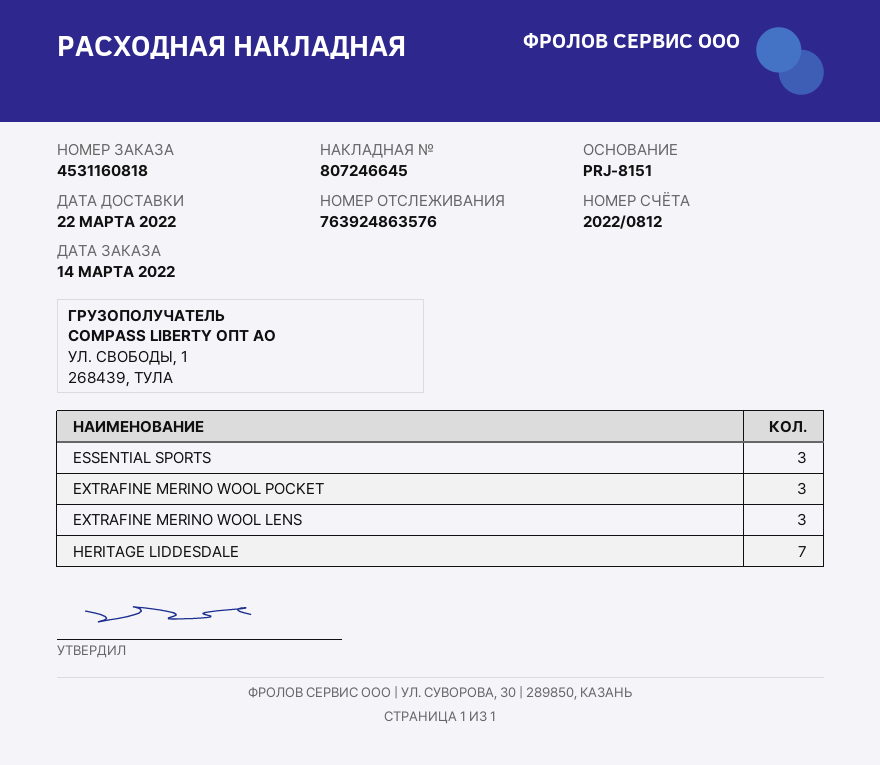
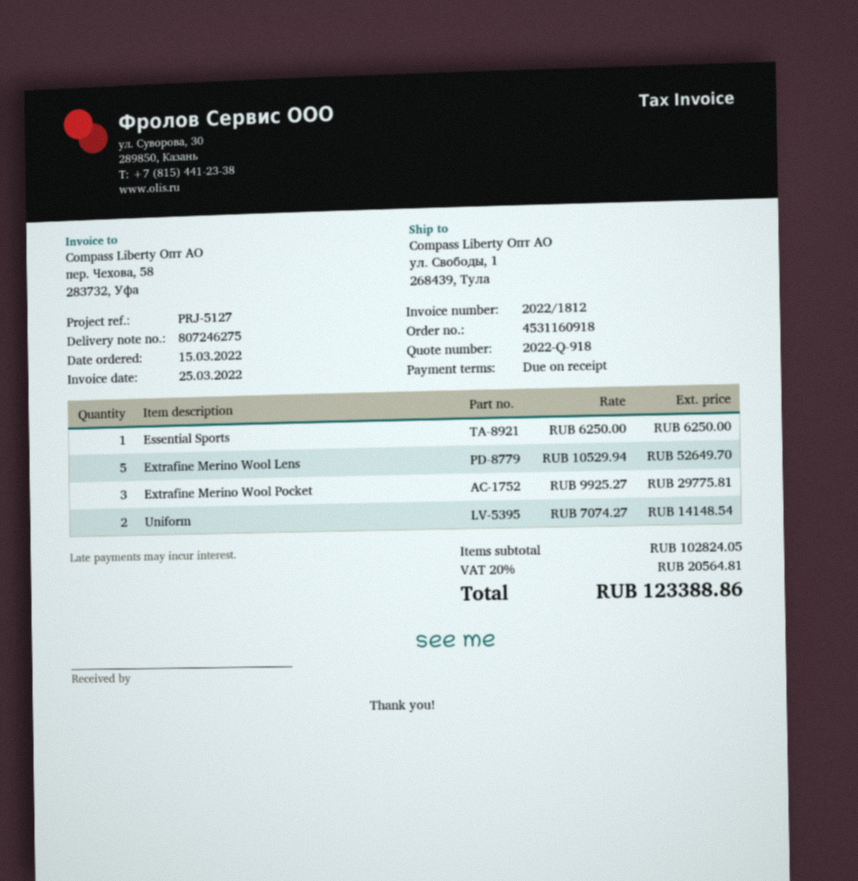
order number: 4531160818 -> 4531160918
order date: 2022-03-14 -> 2022-03-15
delivery note number: 807246645 -> 807246275
invoice number: 2022/0812 -> 2022/1812
reference: PRJ-8151 -> PRJ-5127
ESSENTIAL SPORTS: 3 -> 1
EXTRAFINE MERINO WOOL LENS: 3 -> 5
HERITAGE LIDDESDALE: 7 -> none
Uniform: none -> 2

